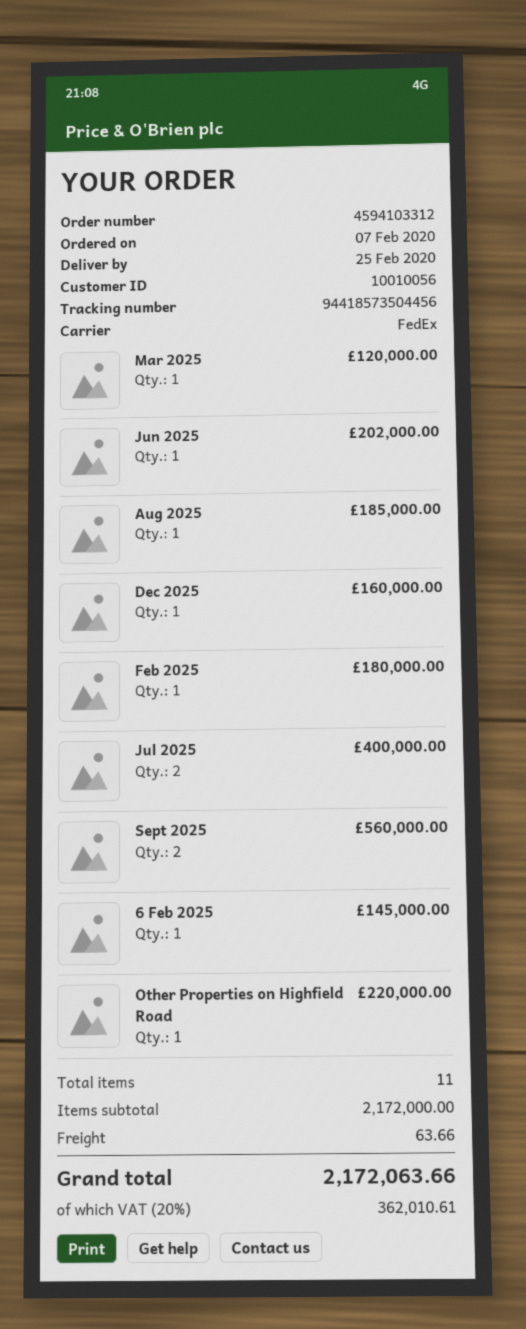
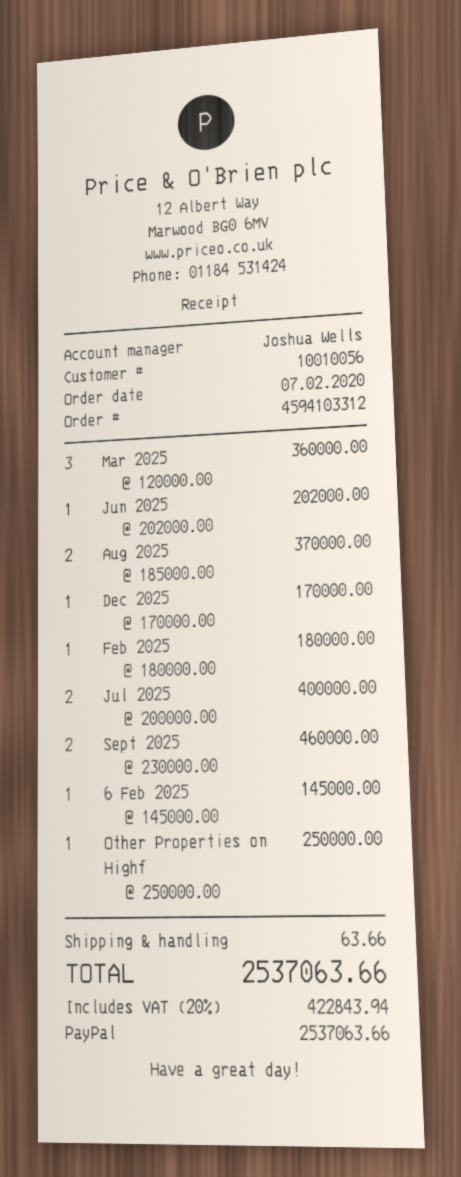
Mar 2025: 1 for 120000.00 -> 3 for 360000.00
Aug 2025: 1 for 185000.00 -> 2 for 370000.00
Dec 2025: 1 for 160000.00 -> 1 for 170000.00
Sept 2025: 2 for 560000.00 -> 2 for 460000.00
Other Properties on Highfield Road: 1 for 220000.00 -> 1 for 250000.00
tax: 20% = 362010.61 -> 20% = 422843.94
total: 2172063.66 -> 2537063.66

